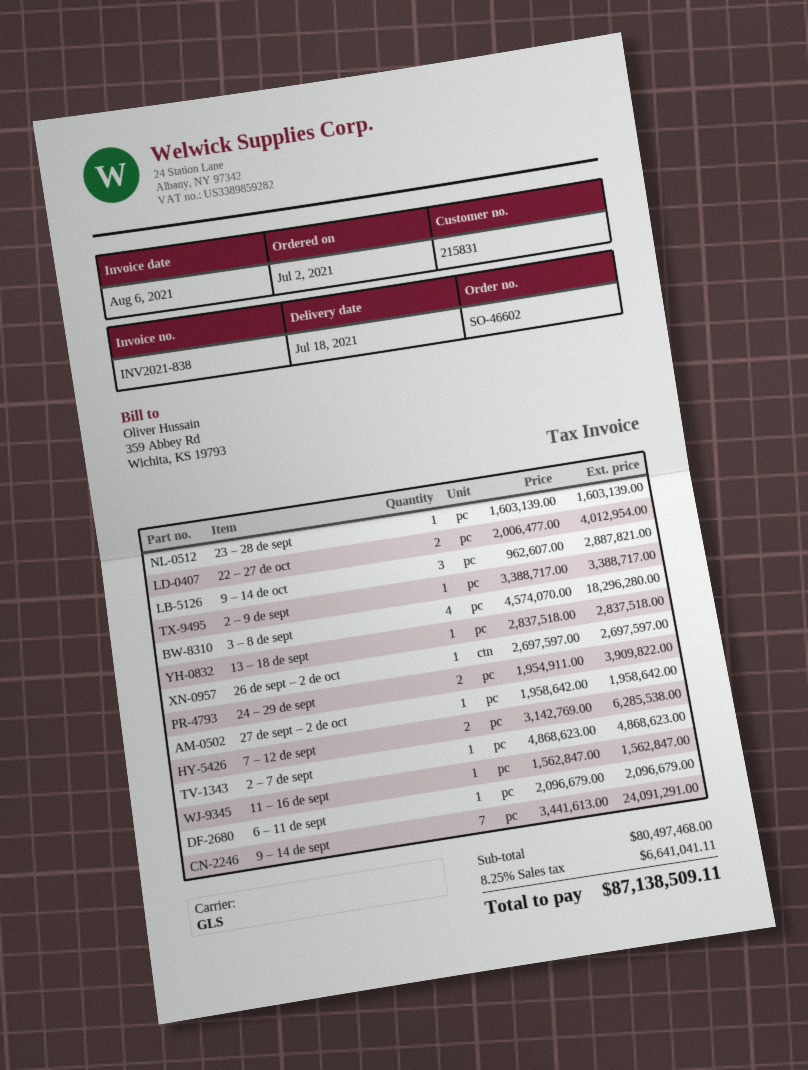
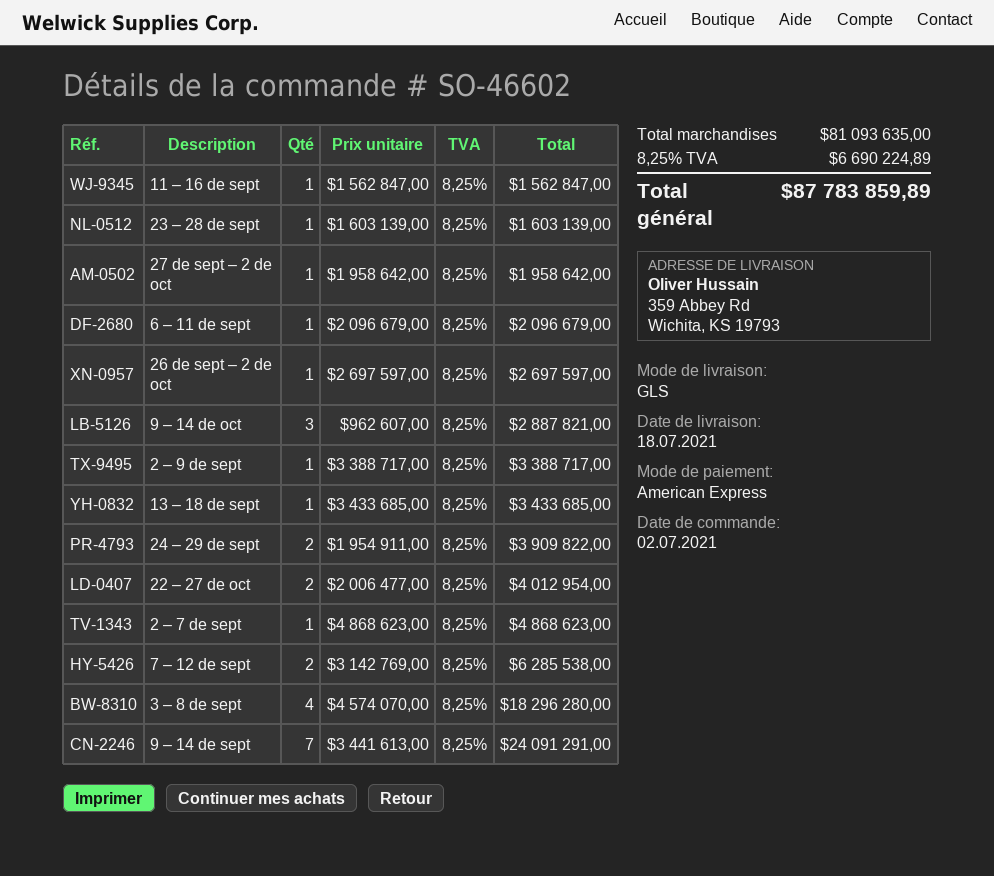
13 – 18 de sept: 1 x 2837518.00 = 2837518.00 -> 1 x 3433685.00 = 3433685.00
subtotal: 80497468.00 -> 81093635.00
tax: 8.25% = 6641041.11 -> 8.25% = 6690224.89
total: 87138509.11 -> 87783859.89

